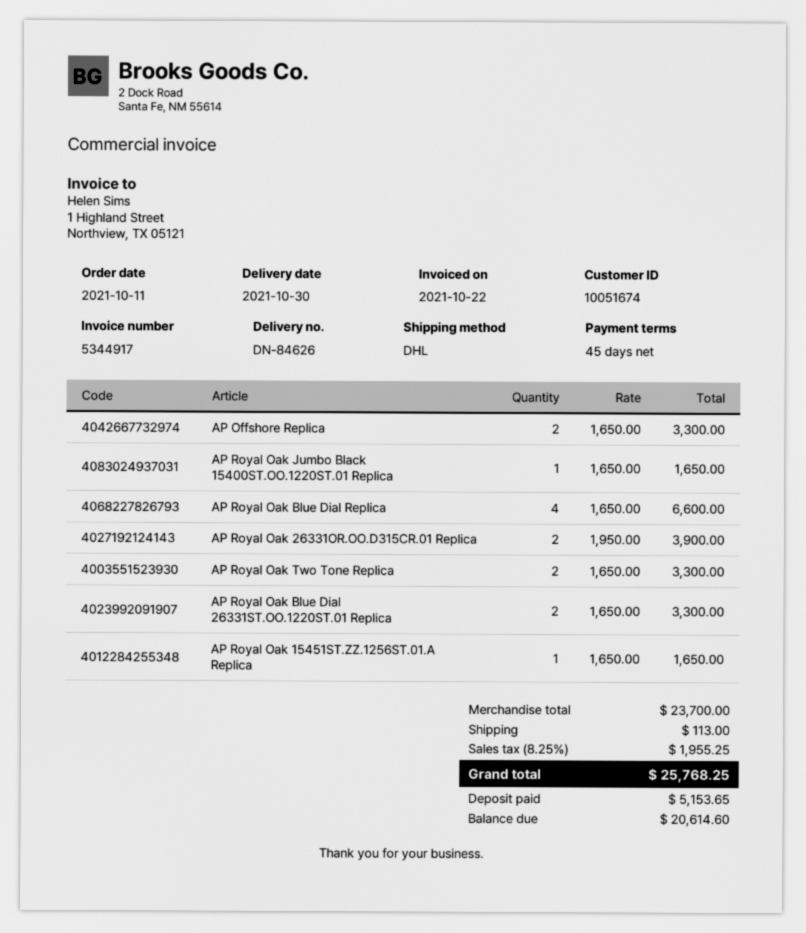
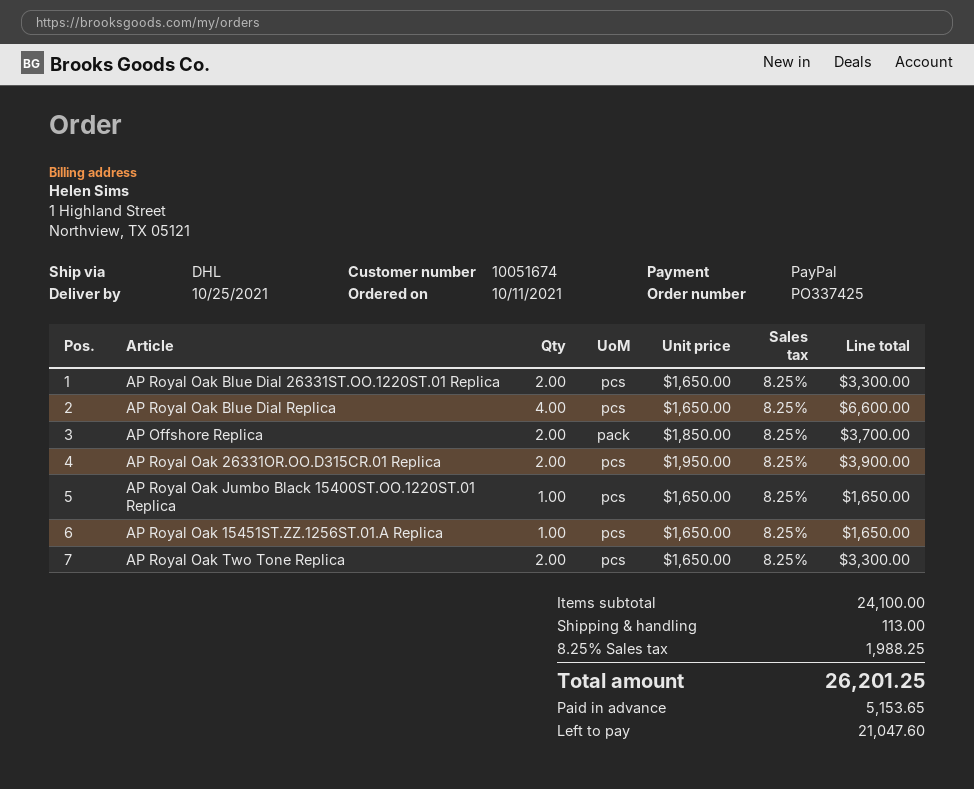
delivery date: 2021-10-30 -> 2021-10-25
AP Offshore Replica: 2 x 1650.00 = 3300.00 -> 2 x 1850.00 = 3700.00
subtotal: 23700.00 -> 24100.00
tax: 8.25% = 1955.25 -> 8.25% = 1988.25
total: 25768.25 -> 26201.25
balance: 20614.60 -> 21047.60

